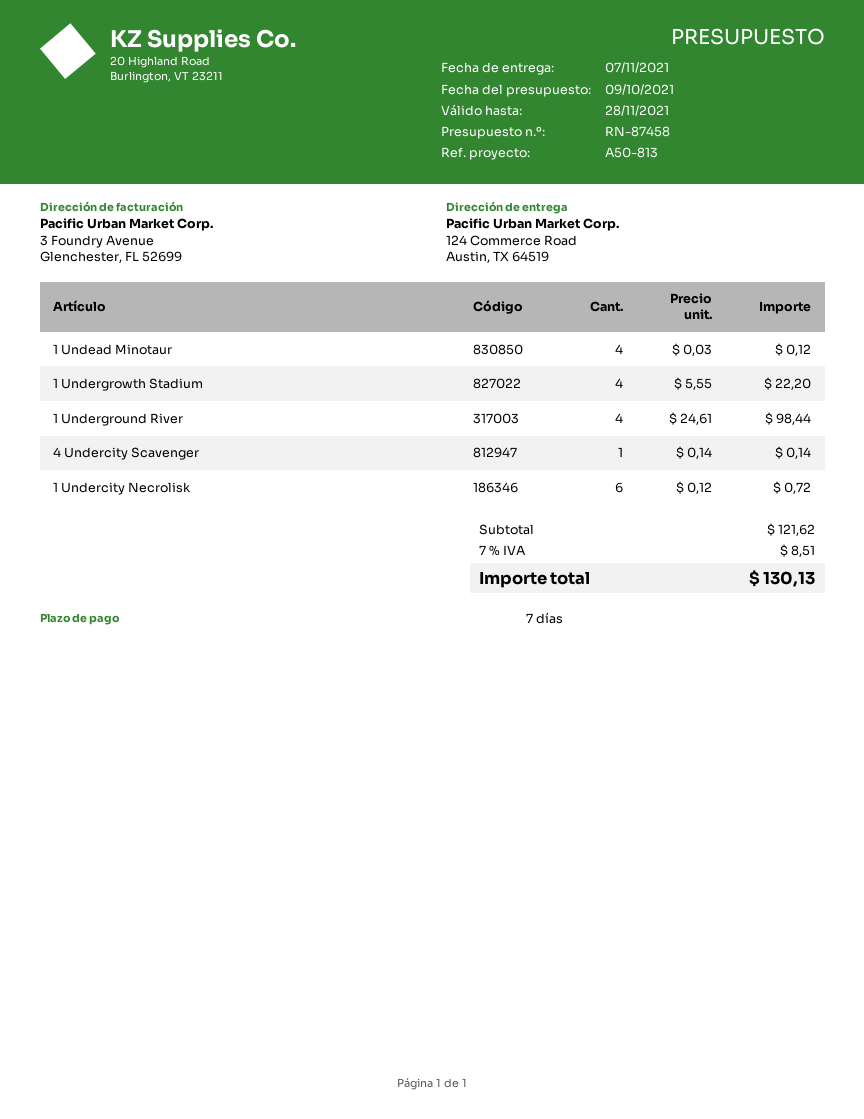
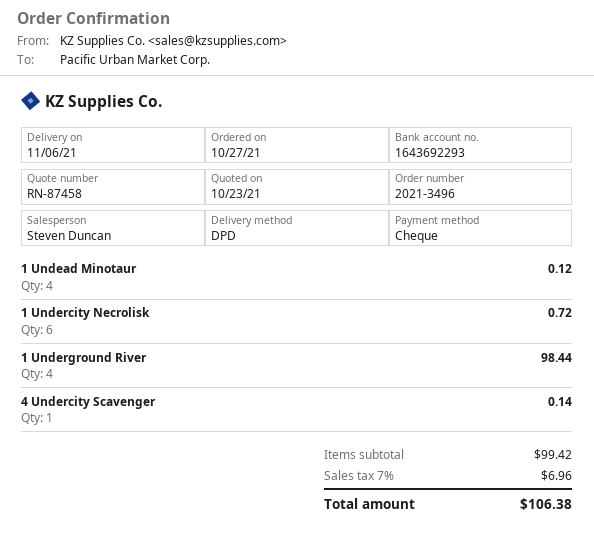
quote date: 2021-10-09 -> 2021-10-23
delivery date: 2021-11-07 -> 2021-11-06
1 Undergrowth Stadium: 4 for 22.20 -> none
subtotal: 121.62 -> 99.42
tax: 7% = 8.51 -> 7% = 6.96
total: 130.13 -> 106.38

